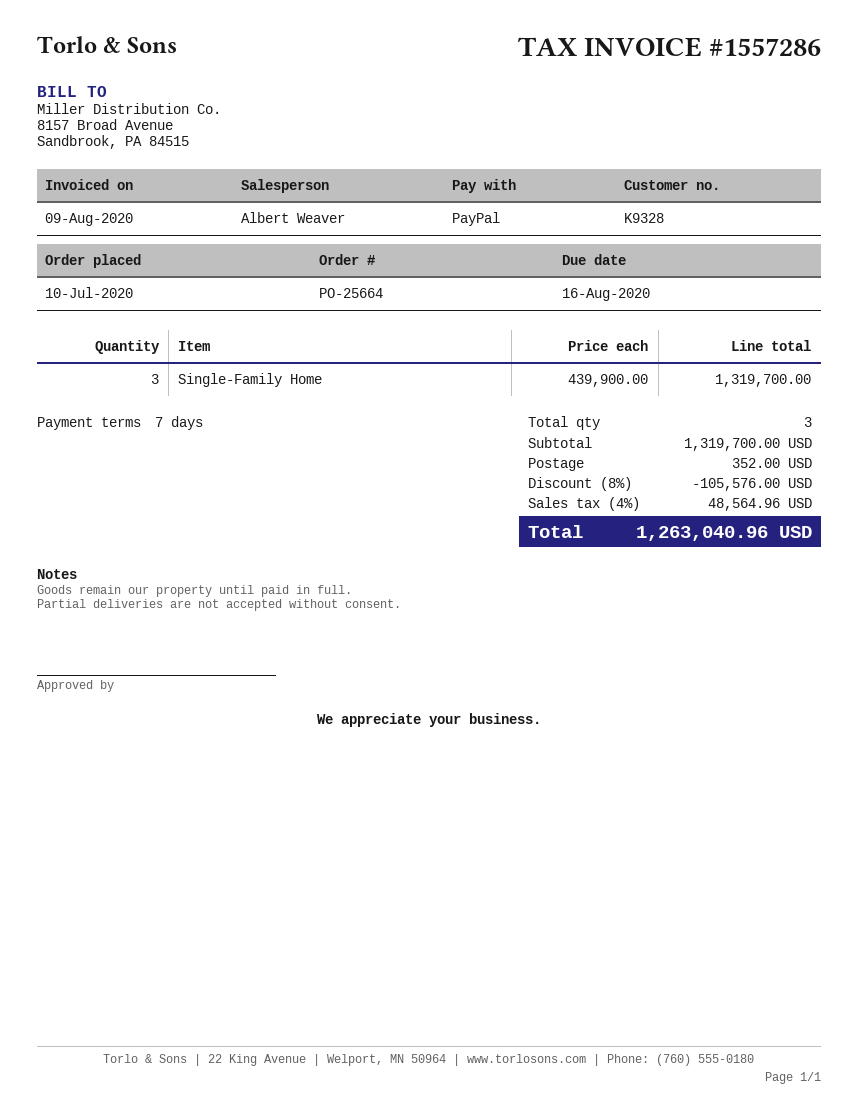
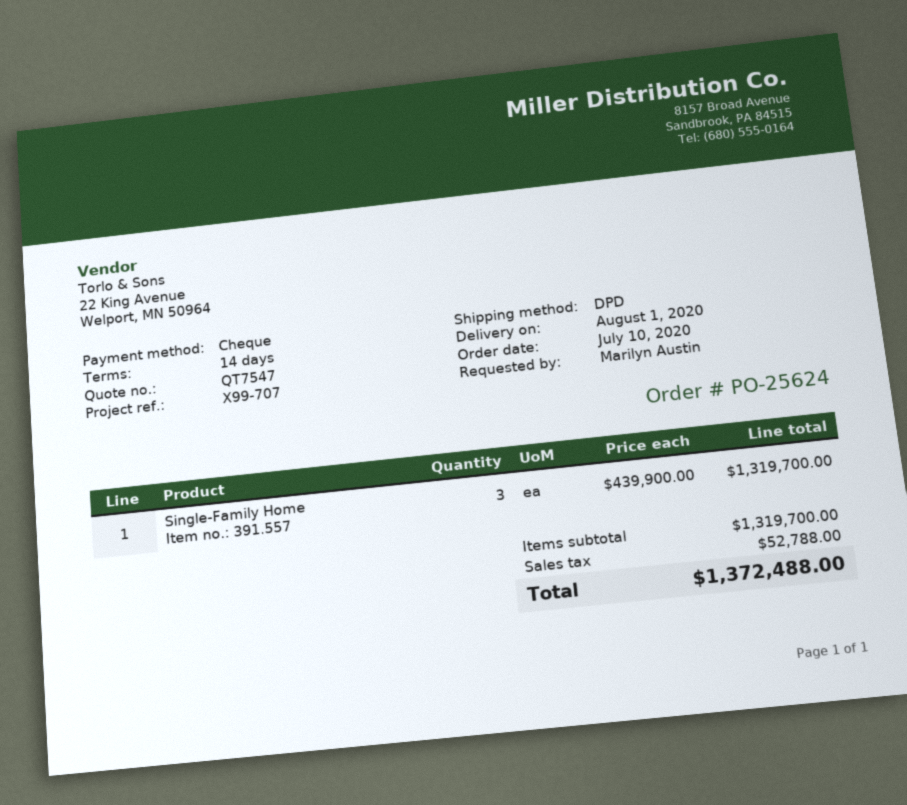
order number: PO-25664 -> PO-25624
payment terms: 7 days -> 14 days
payment method: PayPal -> cheque
discount: 8% = 105576.00 -> none
shipping: 352.00 -> none
tax: 48564.96 -> 52788.00
total: 1263040.96 -> 1372488.00

